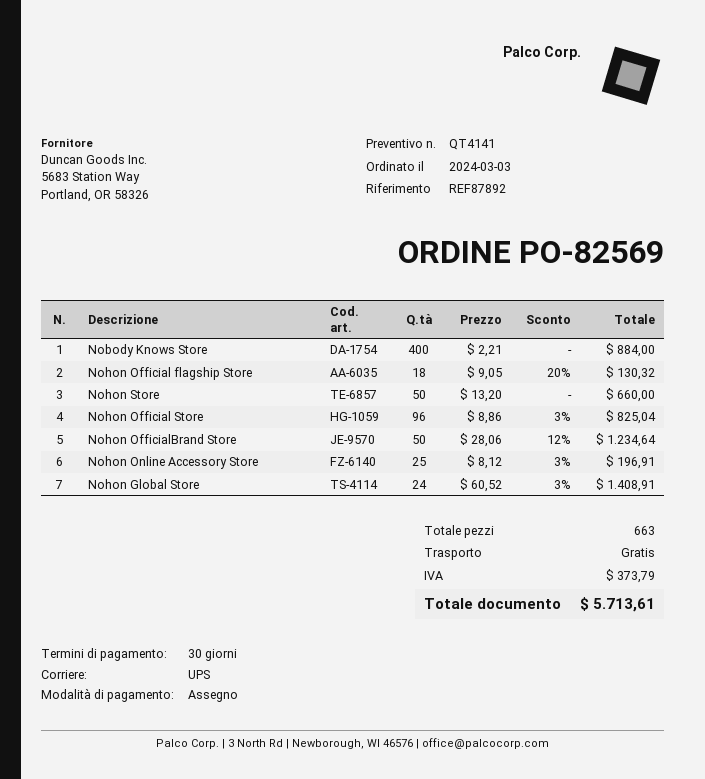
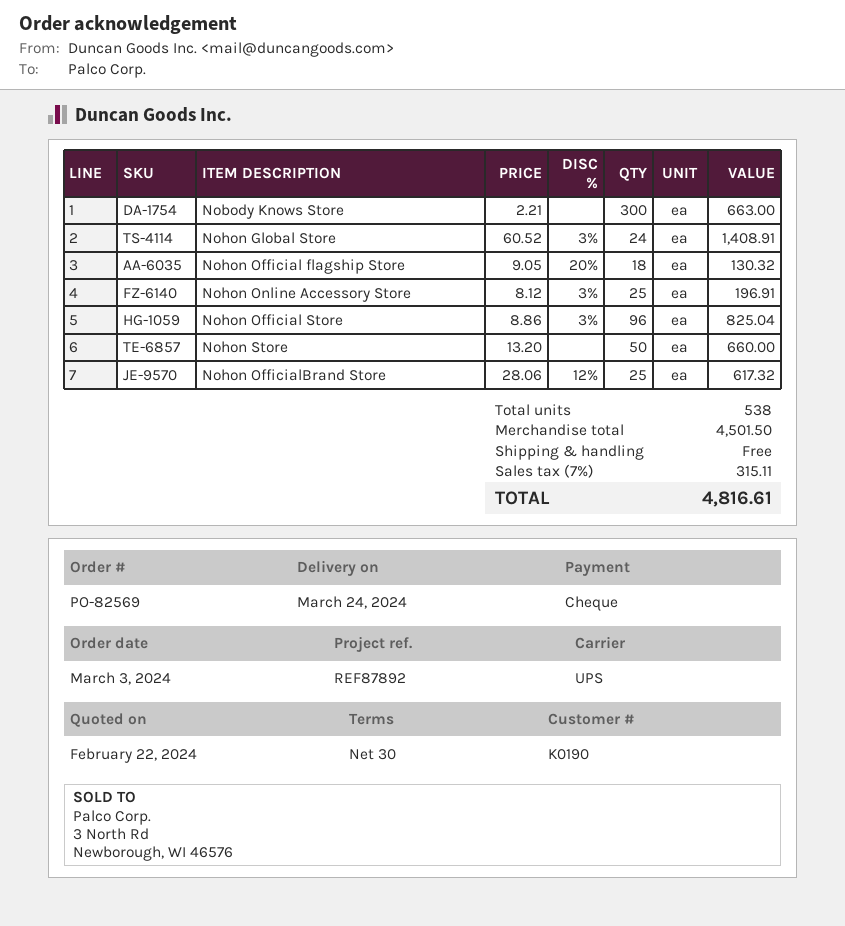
Nobody Knows Store: 400 x 2.21 = 884.00 -> 300 x 2.21 = 663.00
Nohon OfficialBrand Store: 50 x 28.06 - 12% = 1234.64 -> 25 x 28.06 - 12% = 617.32
total quantity: 663 -> 538
tax: 373.79 -> 315.11
total: 5713.61 -> 4816.61

